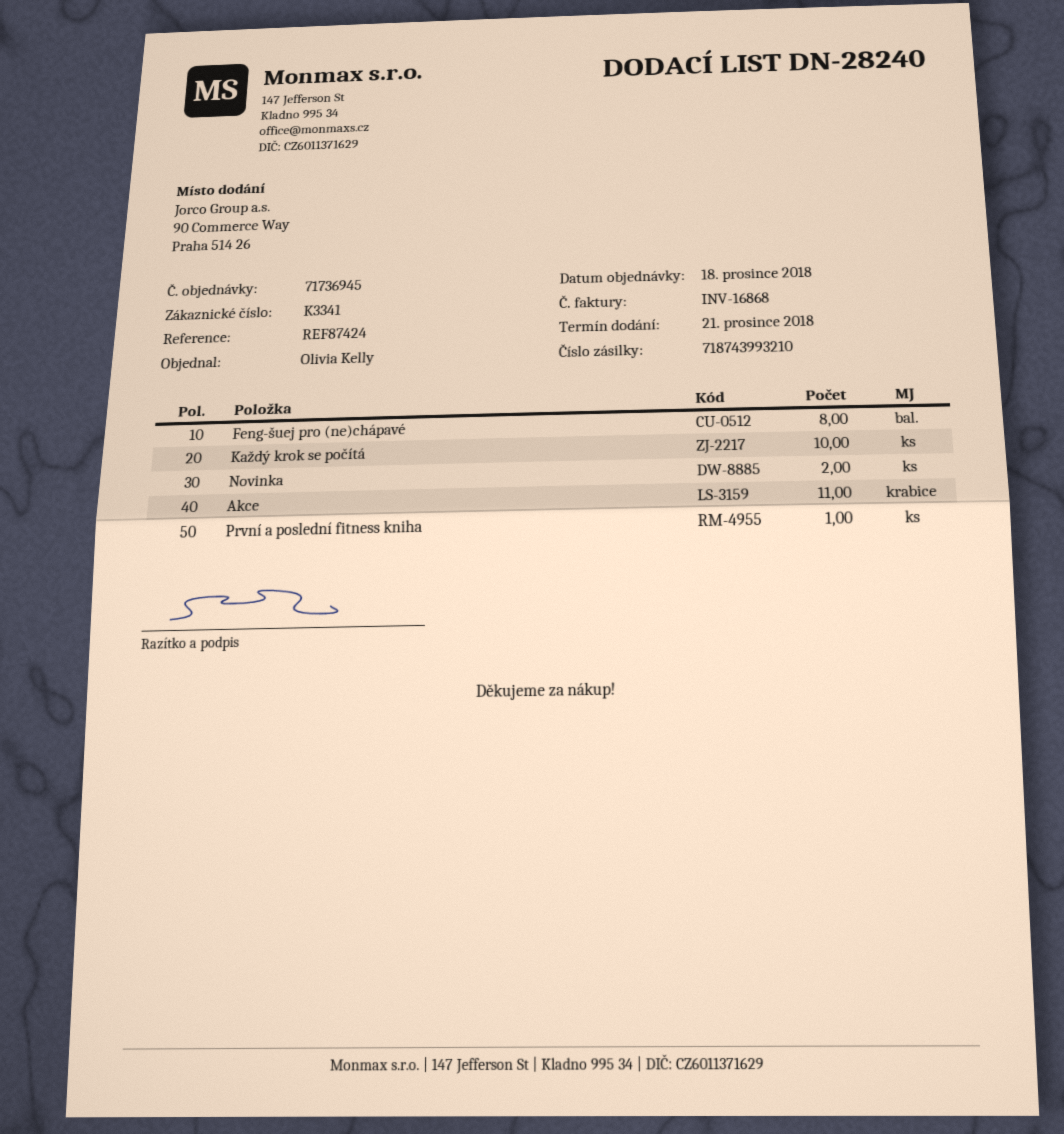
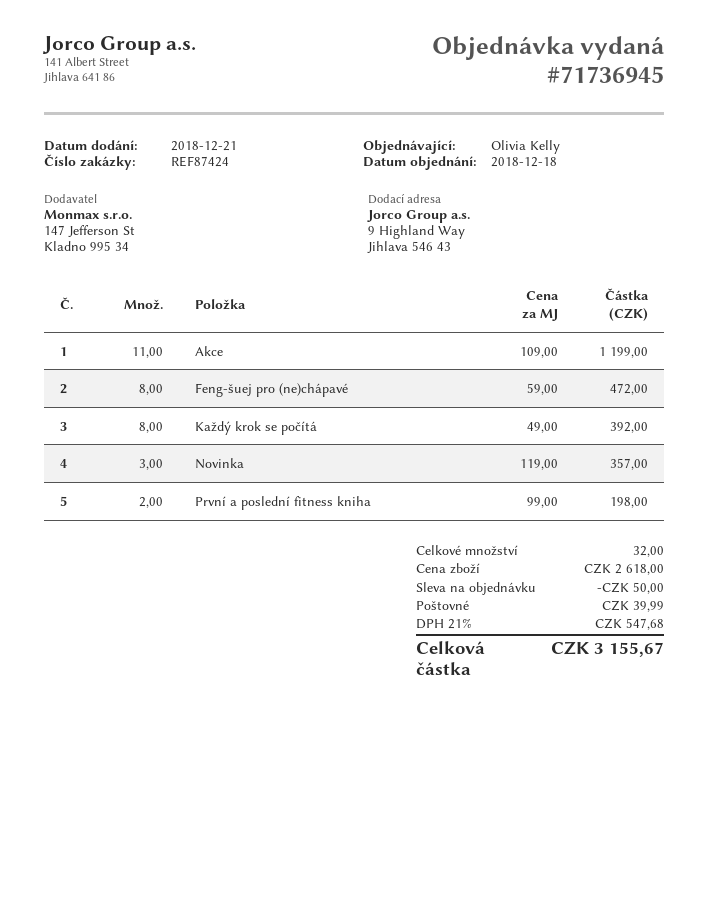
ship to: 90 Commerce Way, Praha 514 26 -> 9 Highland Way, Jihlava 546 43
Každý krok se počítá: 10 -> 8
Novinka: 2 -> 3
První a poslední fitness kniha: 1 -> 2

